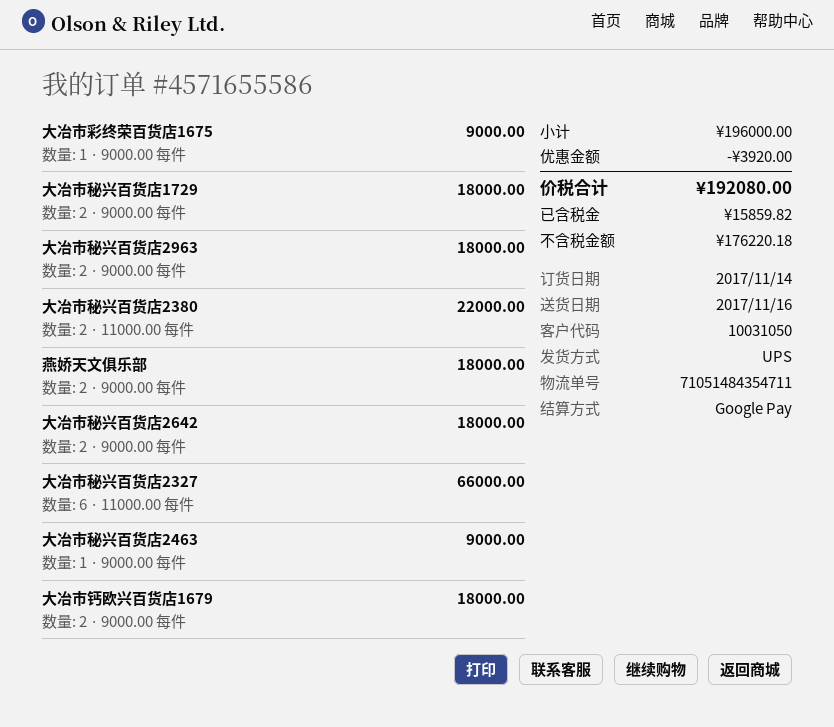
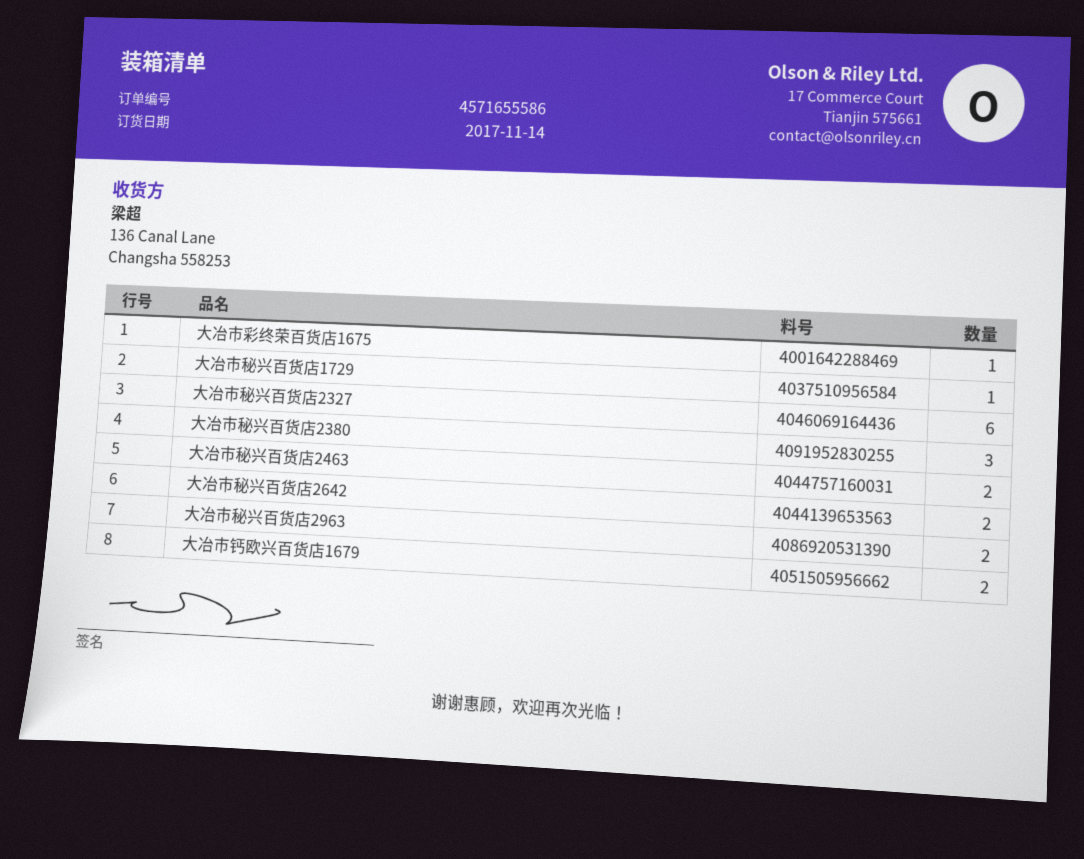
大冶市秘兴百货店1729: 2 -> 1
大冶市秘兴百货店2380: 2 -> 3
燕娇天文俱乐部: 2 -> none
大冶市秘兴百货店2463: 1 -> 2

